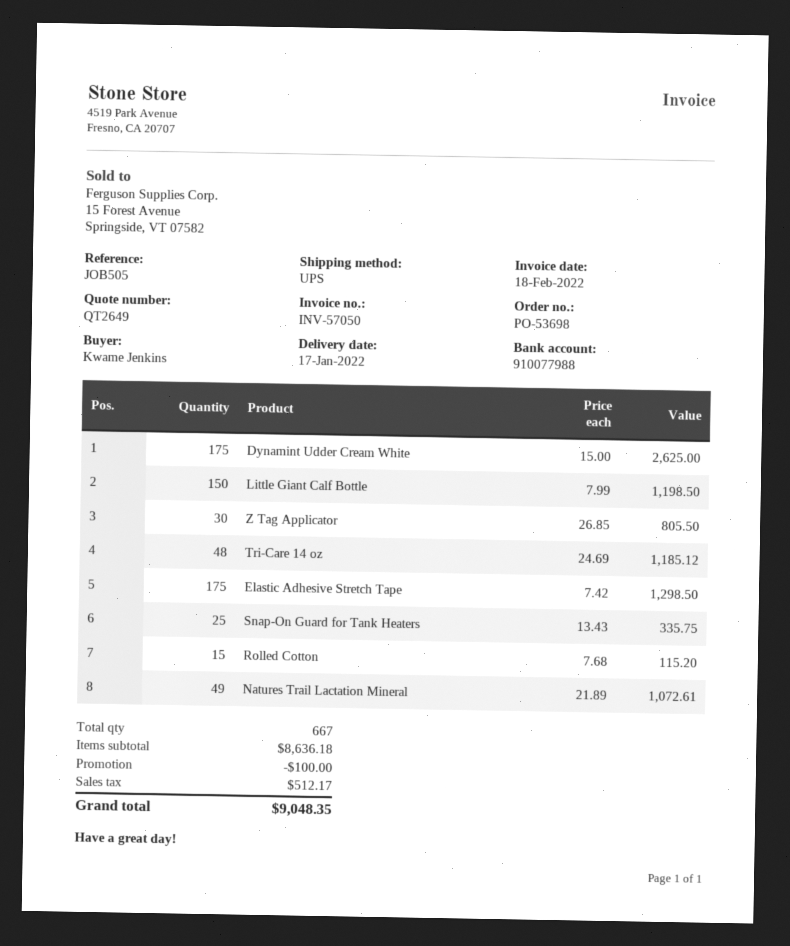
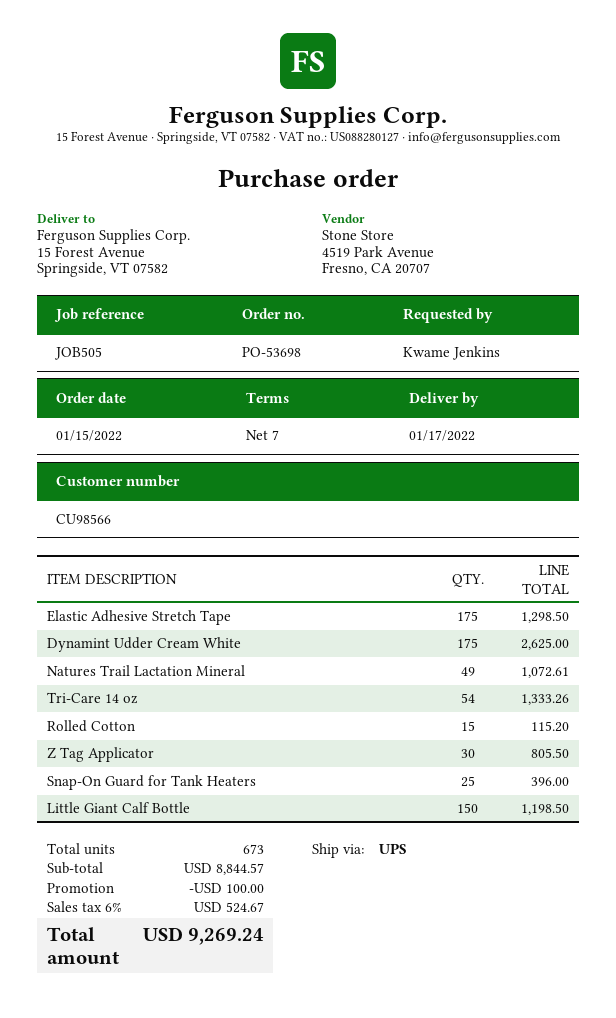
Tri-Care 14 oz: 48 for 1185.12 -> 54 for 1333.26
Snap-On Guard for Tank Heaters: 25 for 335.75 -> 25 for 396.00
total quantity: 667 -> 673
subtotal: 8636.18 -> 8844.57
tax: 512.17 -> 524.67
total: 9048.35 -> 9269.24

